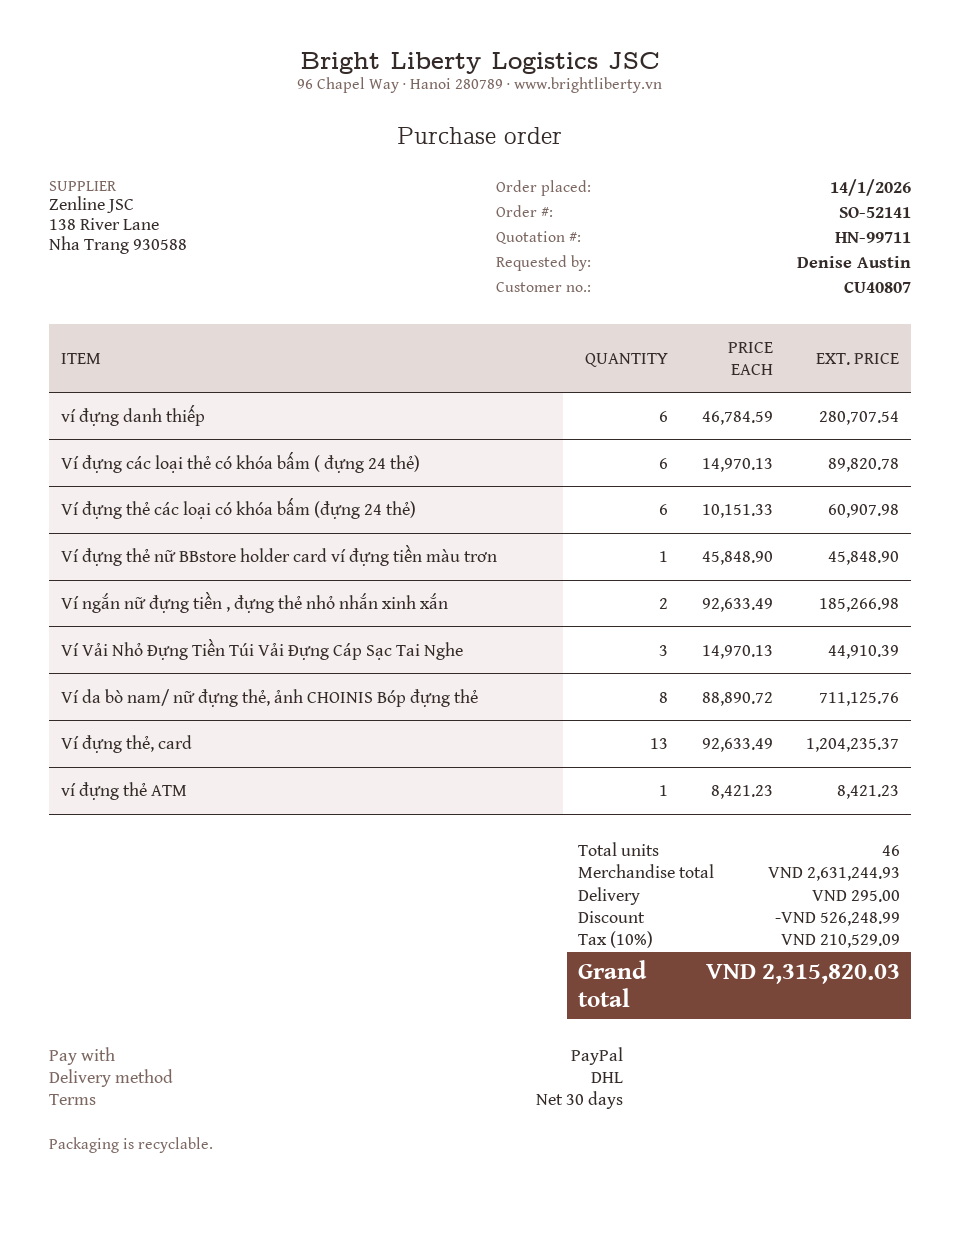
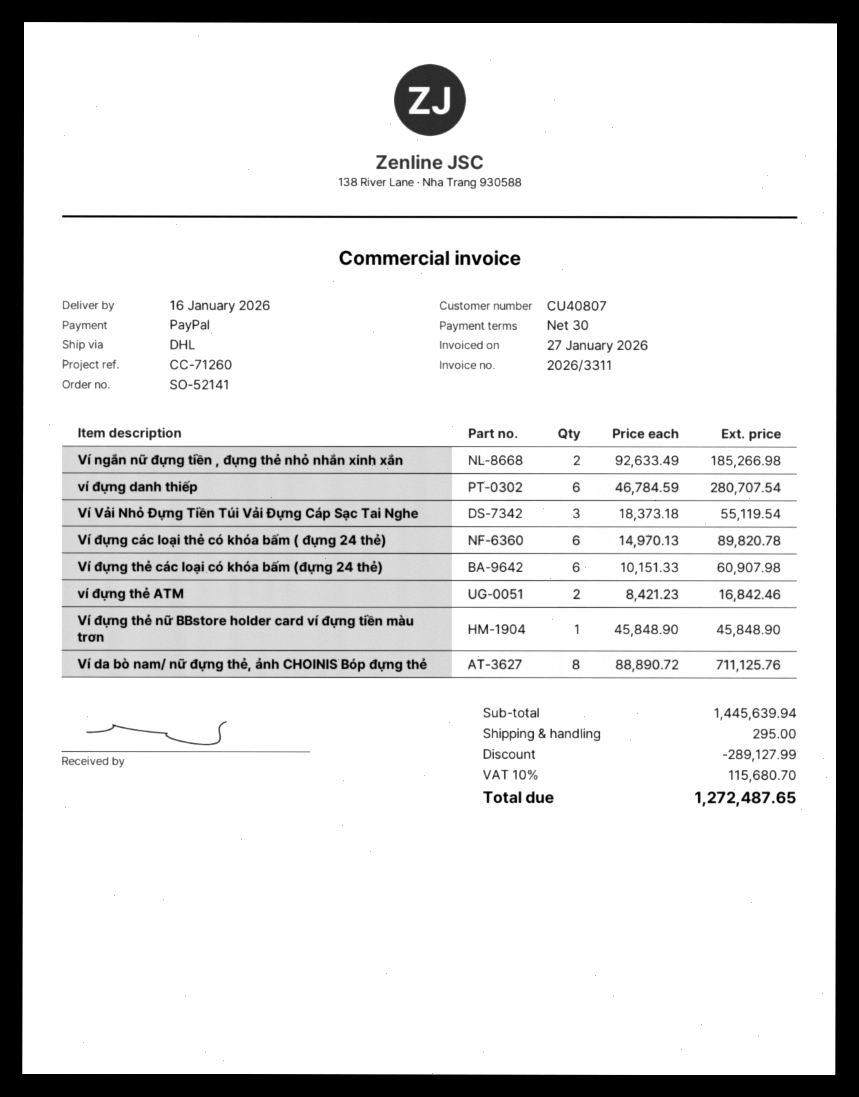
Ví Vải Nhỏ Đựng Tiền Túi Vải Đựng Cáp Sạc Tai Nghe: 3 x 14970.13 = 44910.39 -> 3 x 18373.18 = 55119.54
Ví đựng thẻ, card: 13 x 92633.49 = 1204235.37 -> none
ví đựng thẻ ATM: 1 x 8421.23 = 8421.23 -> 2 x 8421.23 = 16842.46
subtotal: 2631244.93 -> 1445639.94
discount: 526248.99 -> 289127.99
tax: 10% = 210529.09 -> 10% = 115680.70
total: 2315820.03 -> 1272487.65

